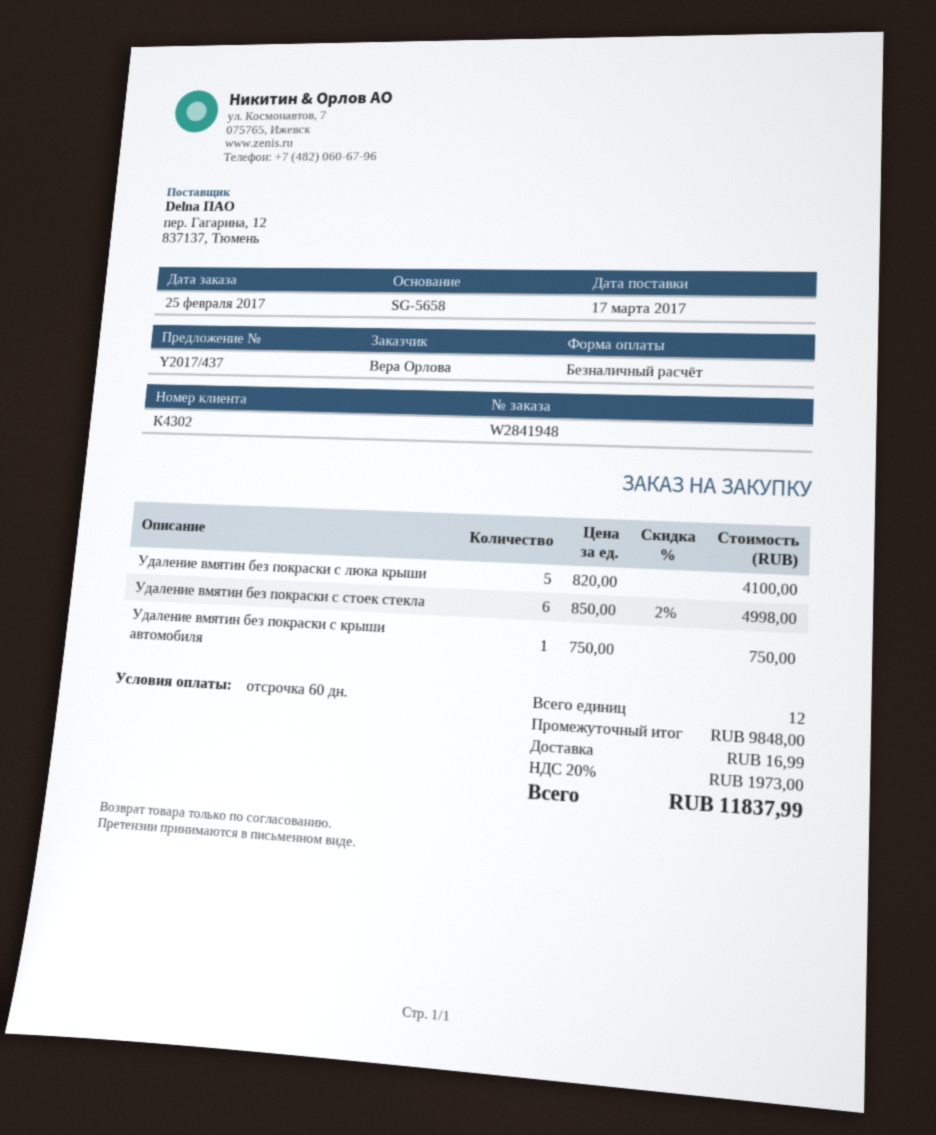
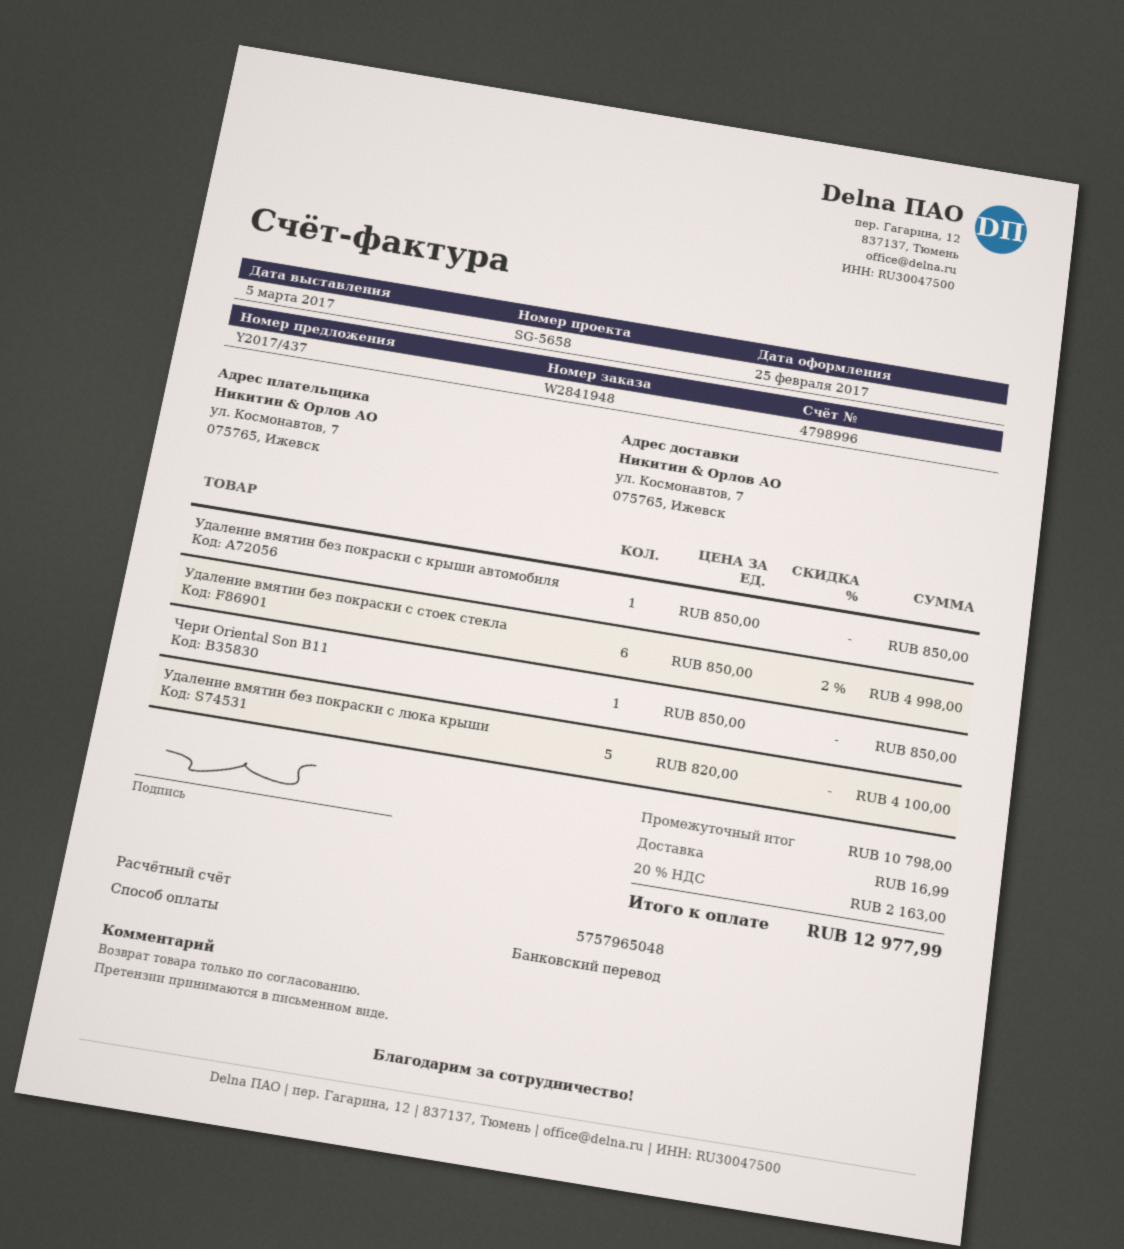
Удаление вмятин без покраски с крыши автомобиля: 1 x 750.00 = 750.00 -> 1 x 850.00 = 850.00
Чери Oriental Son B11: none -> 1 x 850.00 = 850.00
subtotal: 9848.00 -> 10798.00
tax: 20% = 1973.00 -> 20% = 2163.00
total: 11837.99 -> 12977.99

